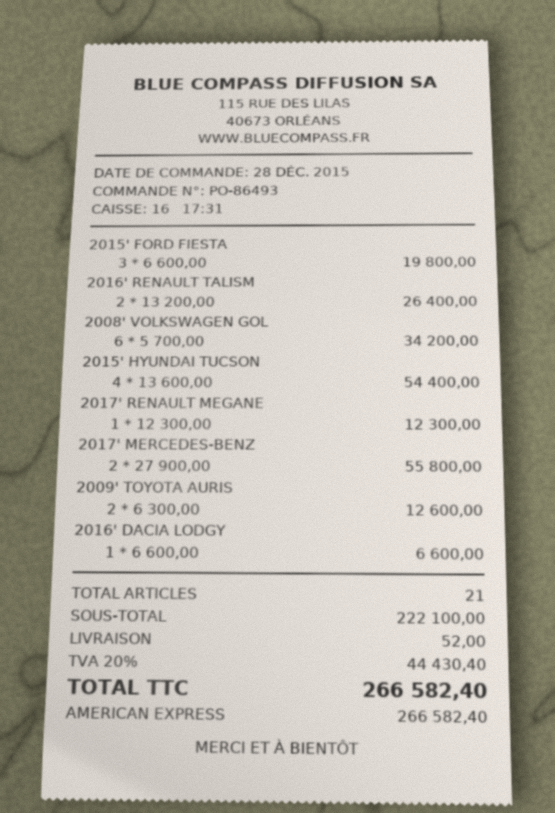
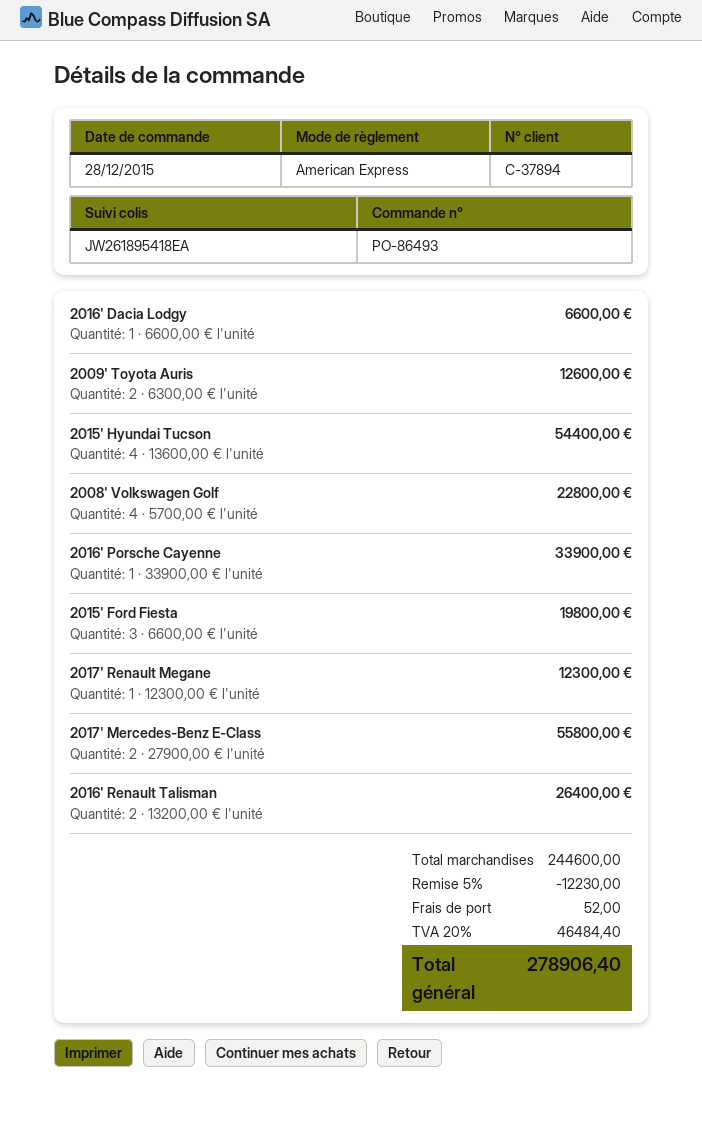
2008' VOLKSWAGEN GOL: 6 x 5700.00 = 34200.00 -> 4 x 5700.00 = 22800.00
2016' Porsche Cayenne: none -> 1 x 33900.00 = 33900.00
subtotal: 222100.00 -> 244600.00
discount: none -> 5% = 12230.00
tax: 20% = 44430.40 -> 20% = 46484.40
total: 266582.40 -> 278906.40

